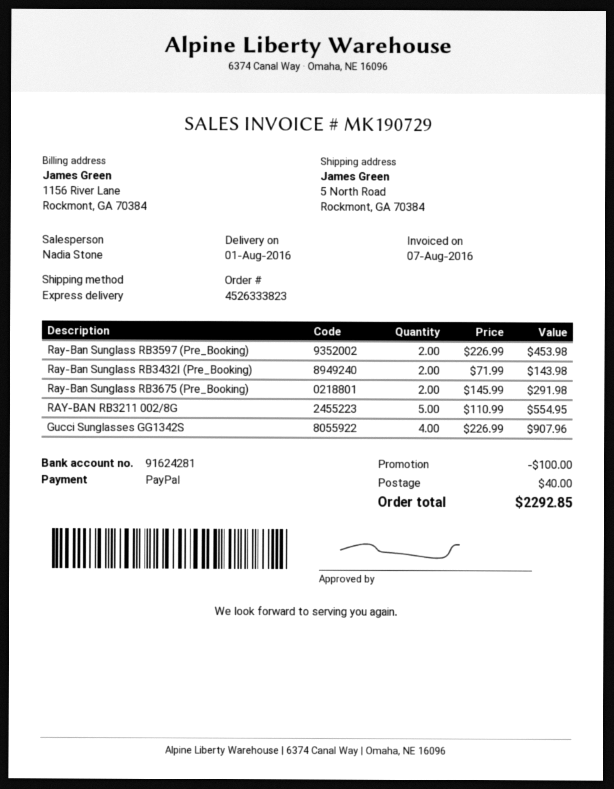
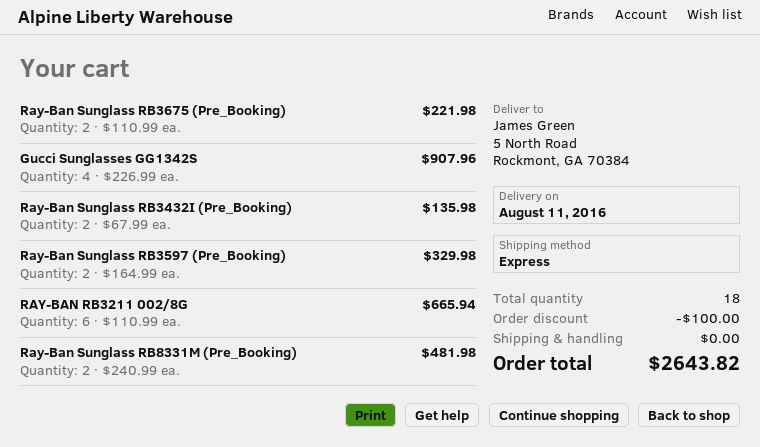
delivery date: 2016-08-01 -> 2016-08-11
Ray-Ban Sunglass RB3597 (Pre_Booking): 2 x 226.99 = 453.98 -> 2 x 164.99 = 329.98
Ray-Ban Sunglass RB3432I (Pre_Booking): 2 x 71.99 = 143.98 -> 2 x 67.99 = 135.98
Ray-Ban Sunglass RB3675 (Pre_Booking): 2 x 145.99 = 291.98 -> 2 x 110.99 = 221.98
RAY-BAN RB3211 002/8G: 5 x 110.99 = 554.95 -> 6 x 110.99 = 665.94
Ray-Ban Sunglass RB8331M (Pre_Booking): none -> 2 x 240.99 = 481.98
shipping: 40.00 -> 0.00
total: 2292.85 -> 2643.82

